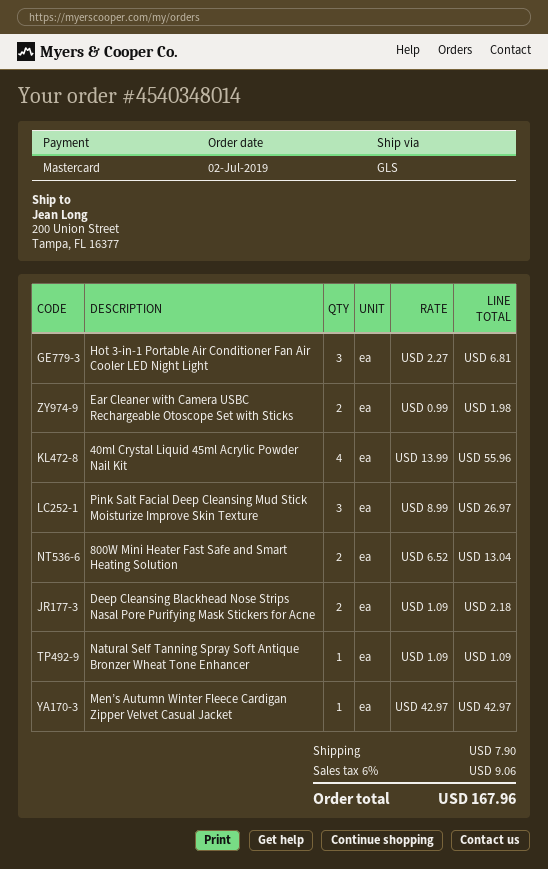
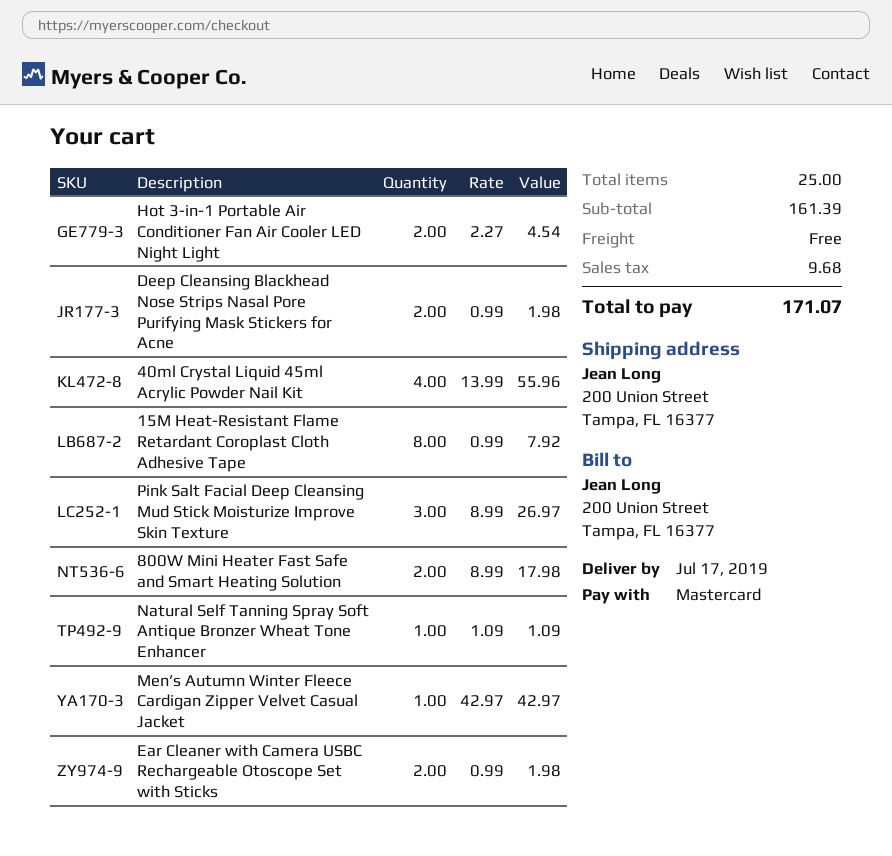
Hot 3-in-1 Portable Air Conditioner Fan Air Cooler LED Night Light: 3 x 2.27 = 6.81 -> 2 x 2.27 = 4.54
800W Mini Heater Fast Safe and Smart Heating Solution: 2 x 6.52 = 13.04 -> 2 x 8.99 = 17.98
Deep Cleansing Blackhead Nose Strips Nasal Pore Purifying Mask Stickers for Acne: 2 x 1.09 = 2.18 -> 2 x 0.99 = 1.98
15M Heat-Resistant Flame Retardant Coroplast Cloth Adhesive Tape: none -> 8 x 0.99 = 7.92
shipping: 7.90 -> 0.00
tax: 9.06 -> 9.68
total: 167.96 -> 171.07

